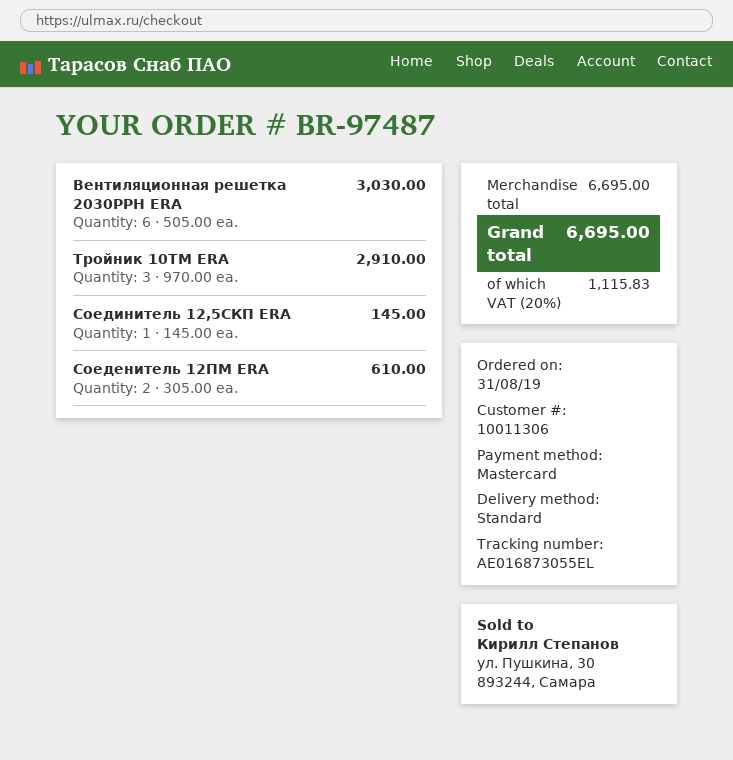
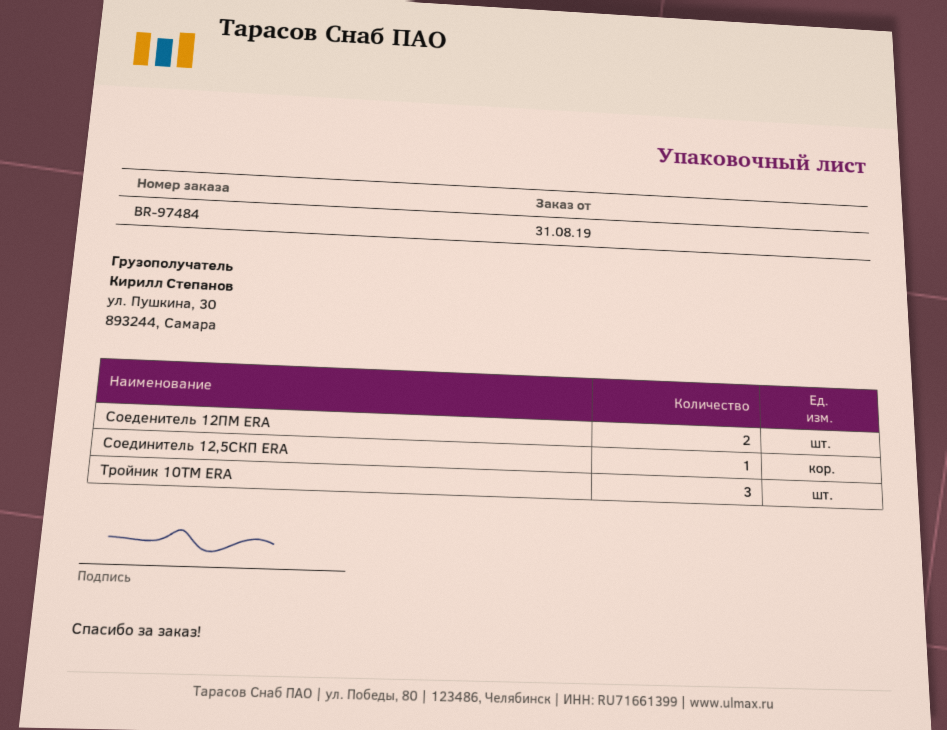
order number: BR-97487 -> BR-97484
Вентиляционная решетка 2030РРН ERA: 6 -> none

